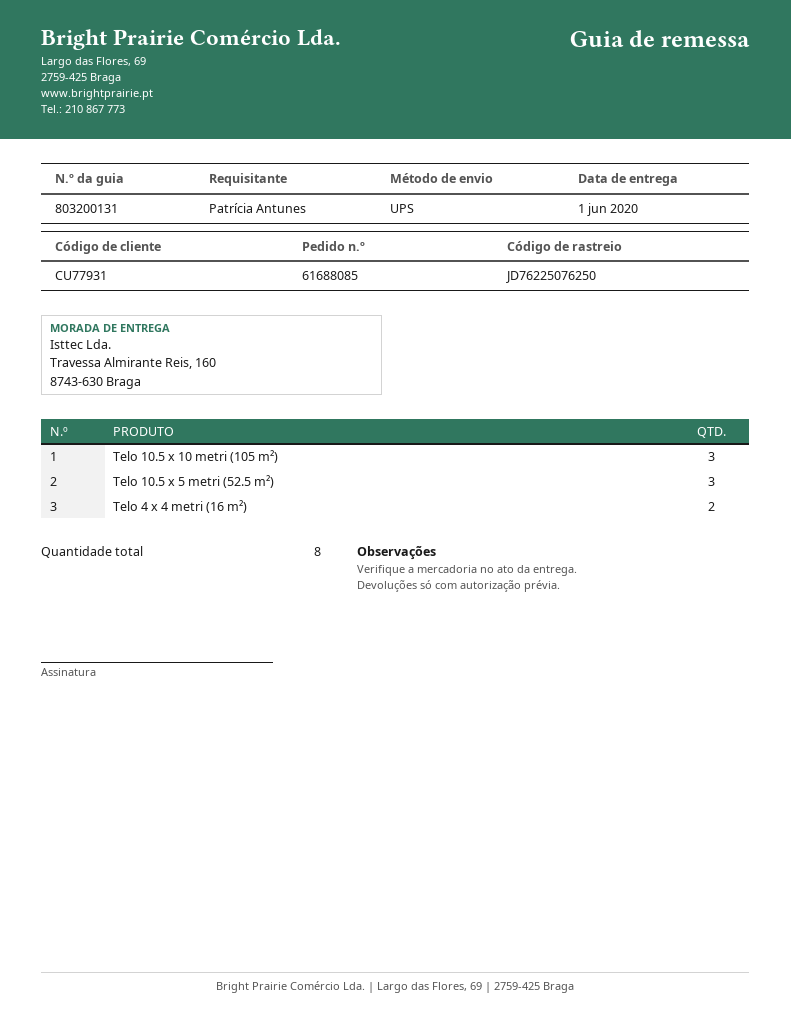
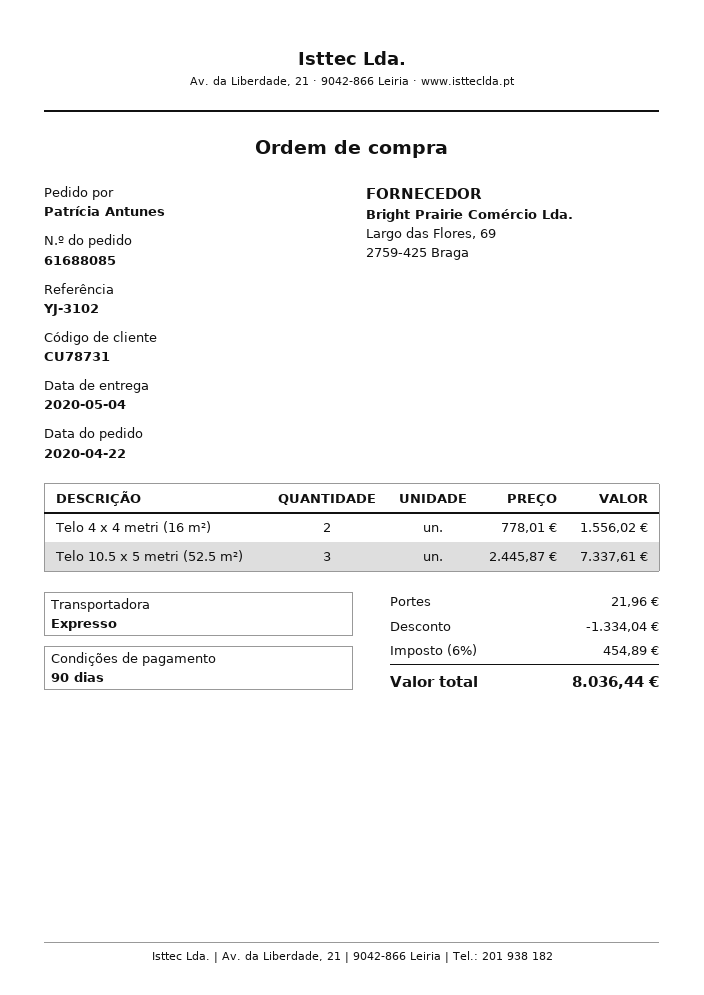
delivery date: 2020-06-01 -> 2020-05-04
customer number: CU77931 -> CU78731
shipping method: UPS -> express
Telo 10.5 x 10 metri (105 m²): 3 -> none

